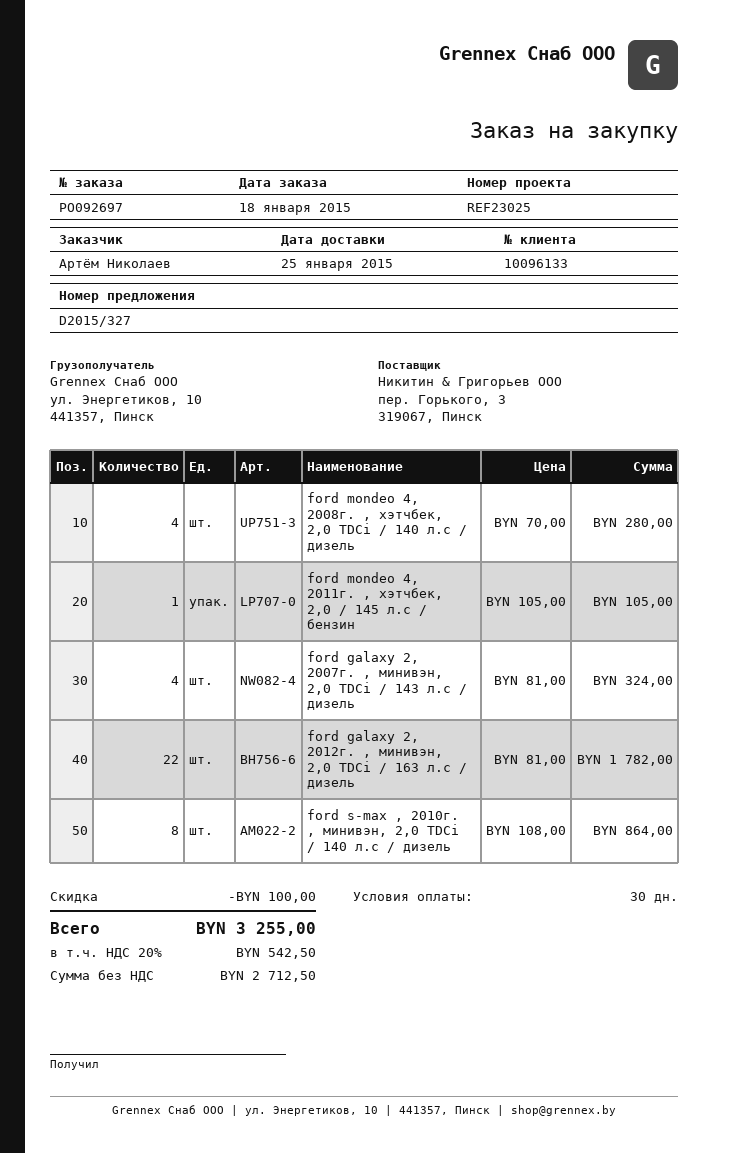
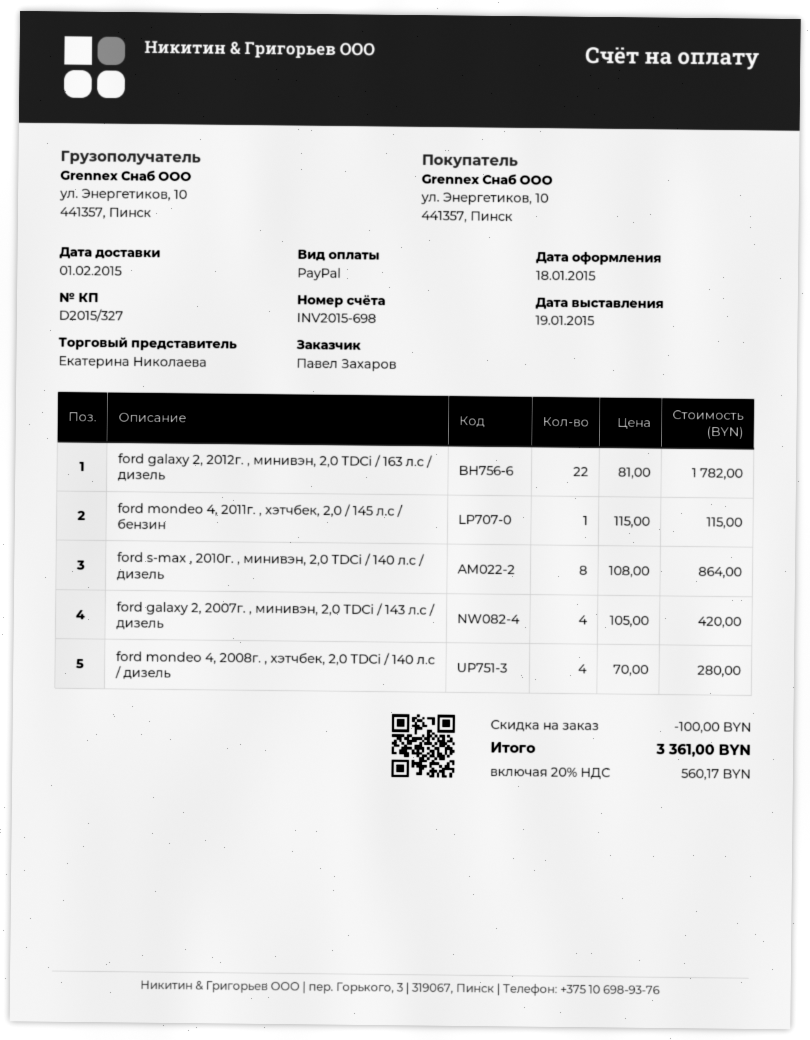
delivery date: 2015-01-25 -> 2015-02-01
ordered by: Артём Николаев -> Павел Захаров
ford mondeo 4, 2011г. , хэтчбек, 2,0 / 145 л.с / бензин: 1 x 105.00 = 105.00 -> 1 x 115.00 = 115.00
ford galaxy 2, 2007г. , минивэн, 2,0 TDCi / 143 л.с / дизель: 4 x 81.00 = 324.00 -> 4 x 105.00 = 420.00
tax: 20% = 542.50 -> 20% = 560.17
total: 3255.00 -> 3361.00

